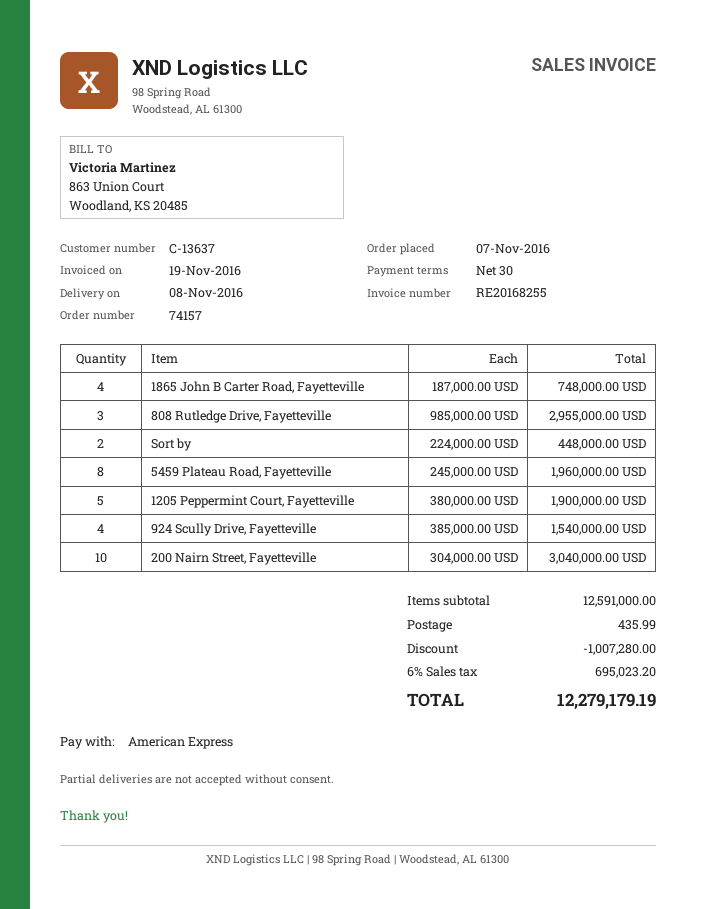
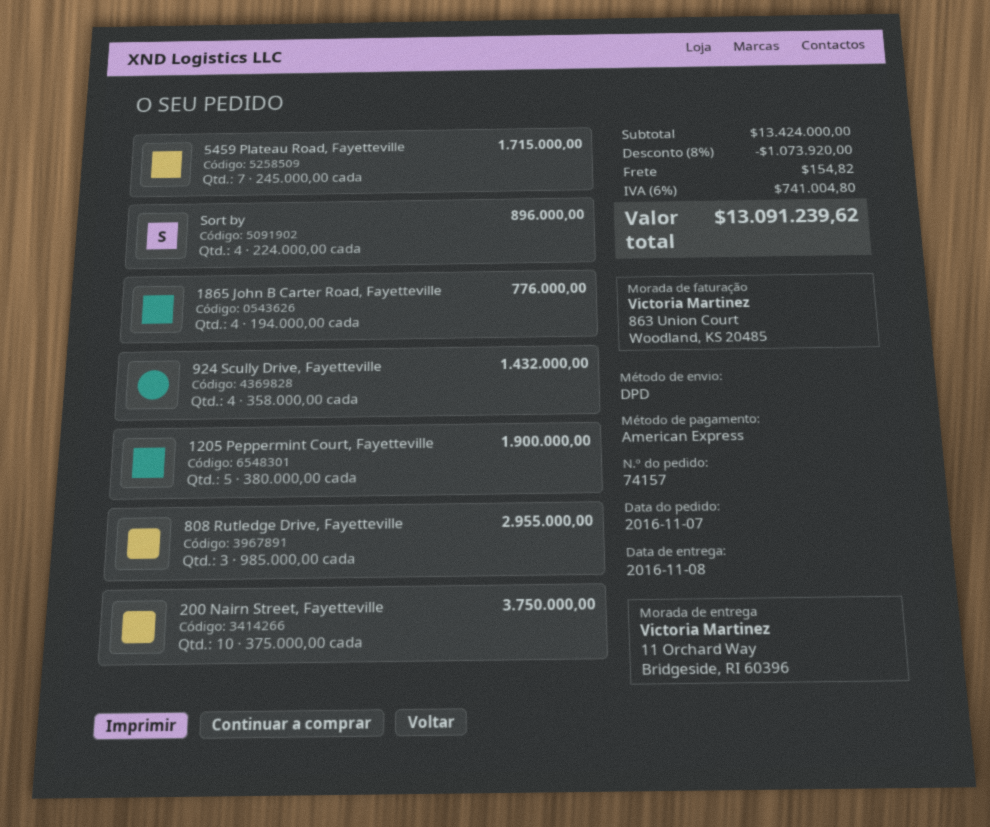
1865 John B Carter Road, Fayetteville: 4 x 187000.00 = 748000.00 -> 4 x 194000.00 = 776000.00
Sort by: 2 x 224000.00 = 448000.00 -> 4 x 224000.00 = 896000.00
5459 Plateau Road, Fayetteville: 8 x 245000.00 = 1960000.00 -> 7 x 245000.00 = 1715000.00
924 Scully Drive, Fayetteville: 4 x 385000.00 = 1540000.00 -> 4 x 358000.00 = 1432000.00
200 Nairn Street, Fayetteville: 10 x 304000.00 = 3040000.00 -> 10 x 375000.00 = 3750000.00
subtotal: 12591000.00 -> 13424000.00
discount: 1007280.00 -> 1073920.00
shipping: 435.99 -> 154.82
tax: 6% = 695023.20 -> 6% = 741004.80
total: 12279179.19 -> 13091239.62

